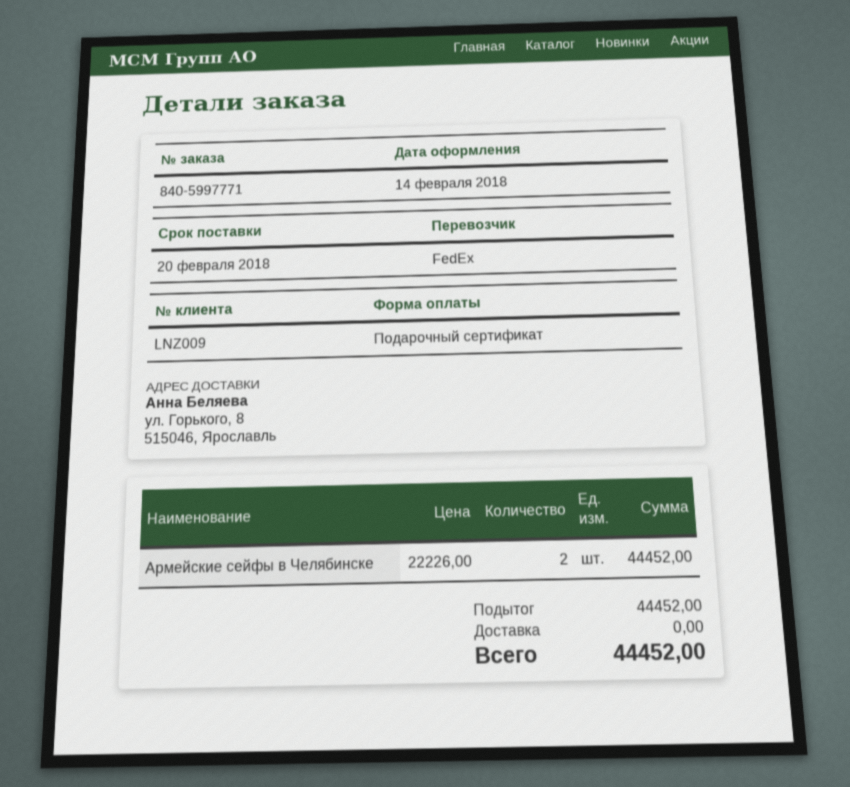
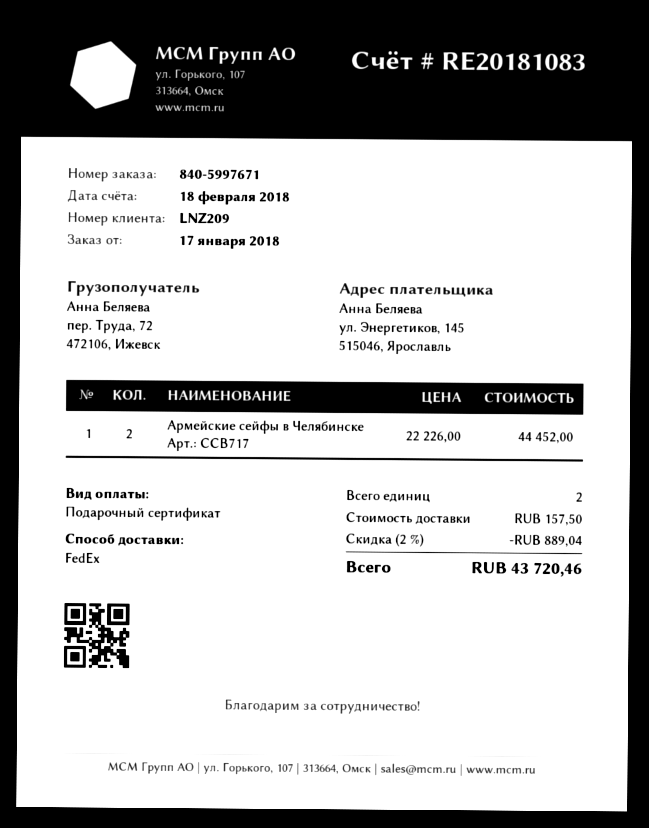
order number: 840-5997771 -> 840-5997671
order date: 2018-02-14 -> 2018-01-17
customer number: LNZ009 -> LNZ209
ship to: ул. Горького, 8, 515046, Ярославль -> пер. Труда, 72, 472106, Ижевск
discount: none -> 2% = 889.04
shipping: 0.00 -> 157.50
total: 44452.00 -> 43720.46

